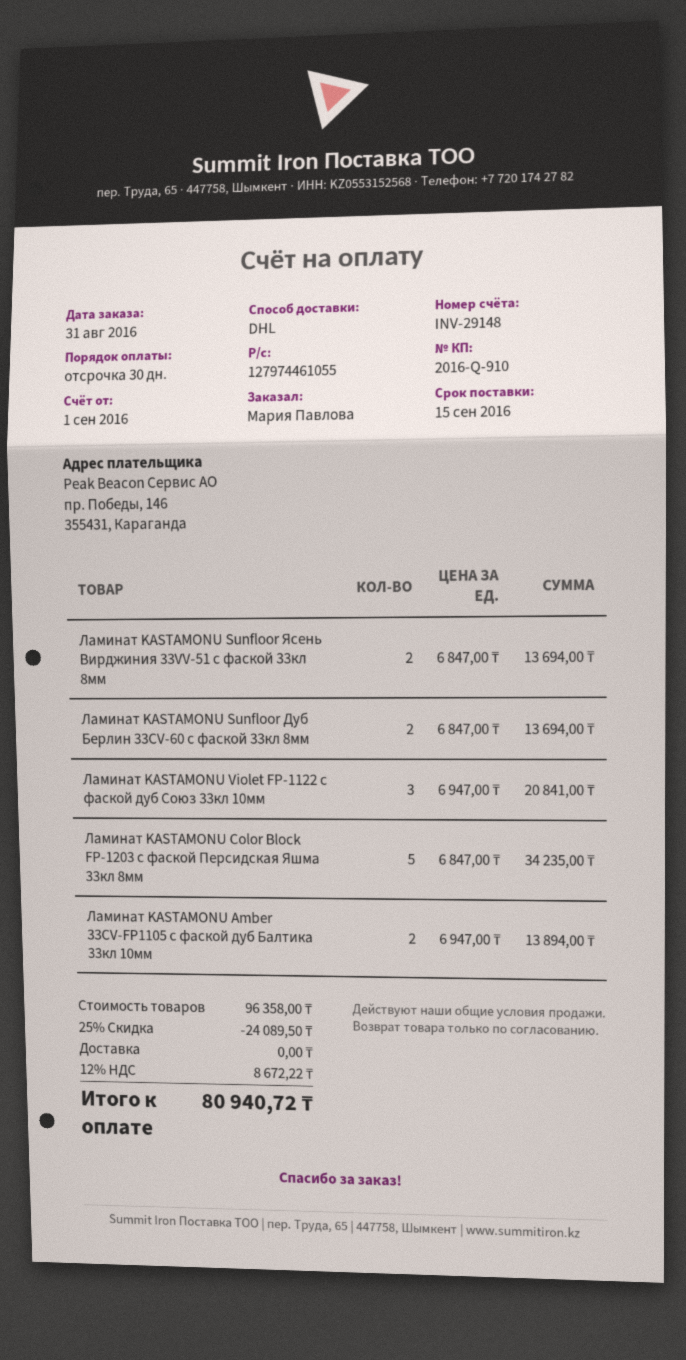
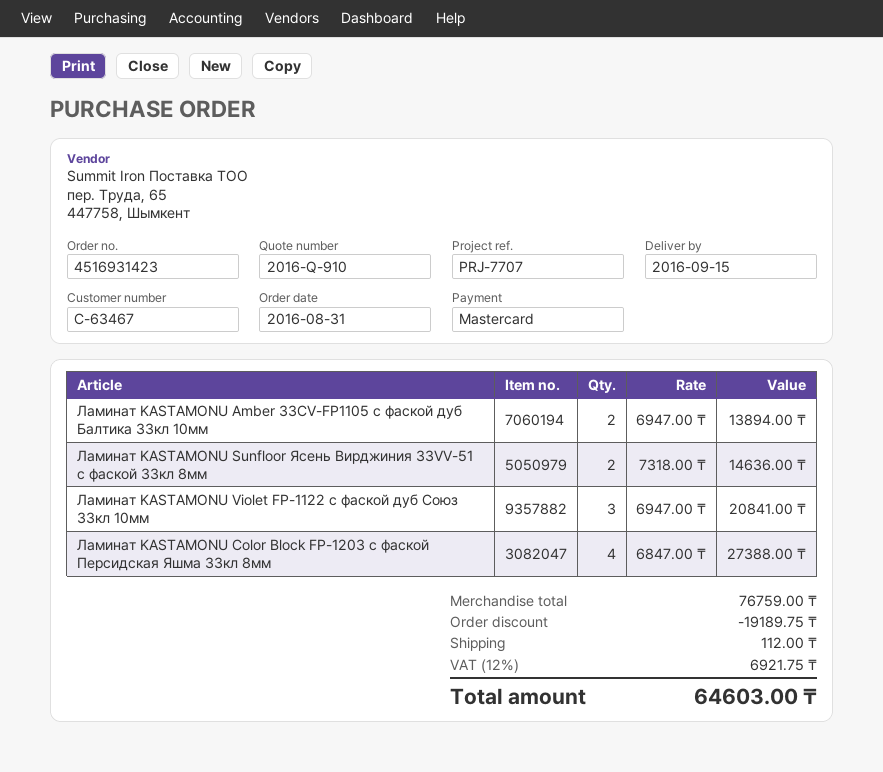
Ламинат KASTAMONU Sunfloor Ясень Вирджиния 33VV-51 с фаской 33кл 8мм: 2 x 6847.00 = 13694.00 -> 2 x 7318.00 = 14636.00
Ламинат KASTAMONU Sunfloor Дуб Берлин 33CV-60 с фаской 33кл 8мм: 2 x 6847.00 = 13694.00 -> none
Ламинат KASTAMONU Color Block FP-1203 с фаской Персидская Яшма 33кл 8мм: 5 x 6847.00 = 34235.00 -> 4 x 6847.00 = 27388.00
subtotal: 96358.00 -> 76759.00
discount: 24089.50 -> 19189.75
shipping: 0.00 -> 112.00
tax: 12% = 8672.22 -> 12% = 6921.75
total: 80940.72 -> 64603.00

